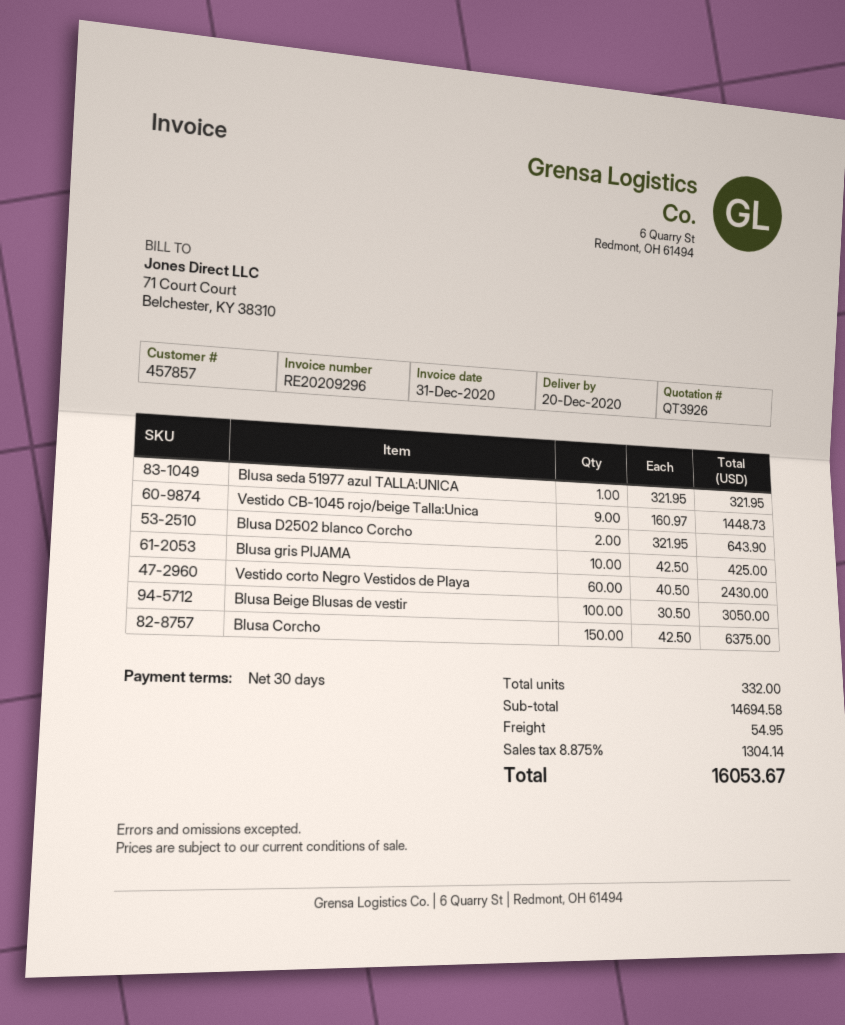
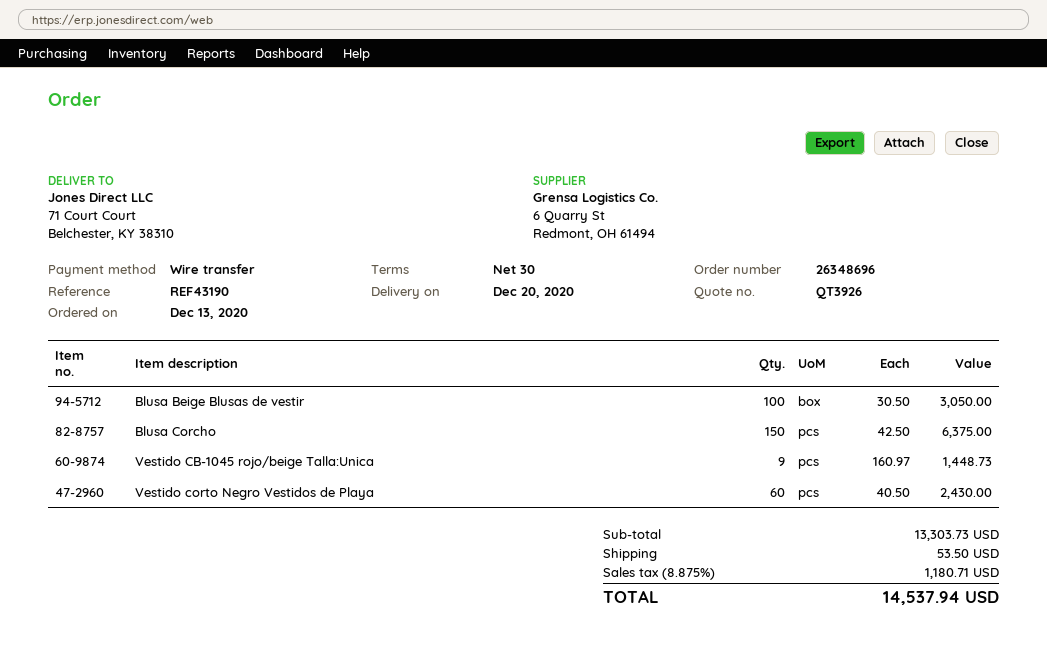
Blusa seda 51977 azul TALLA:UNICA: 1 x 321.95 = 321.95 -> none
Blusa D2502 blanco Corcho: 2 x 321.95 = 643.90 -> none
Blusa gris PIJAMA: 10 x 42.50 = 425.00 -> none
subtotal: 14694.58 -> 13303.73
shipping: 54.95 -> 53.50
tax: 8.875% = 1304.14 -> 8.875% = 1180.71
total: 16053.67 -> 14537.94

